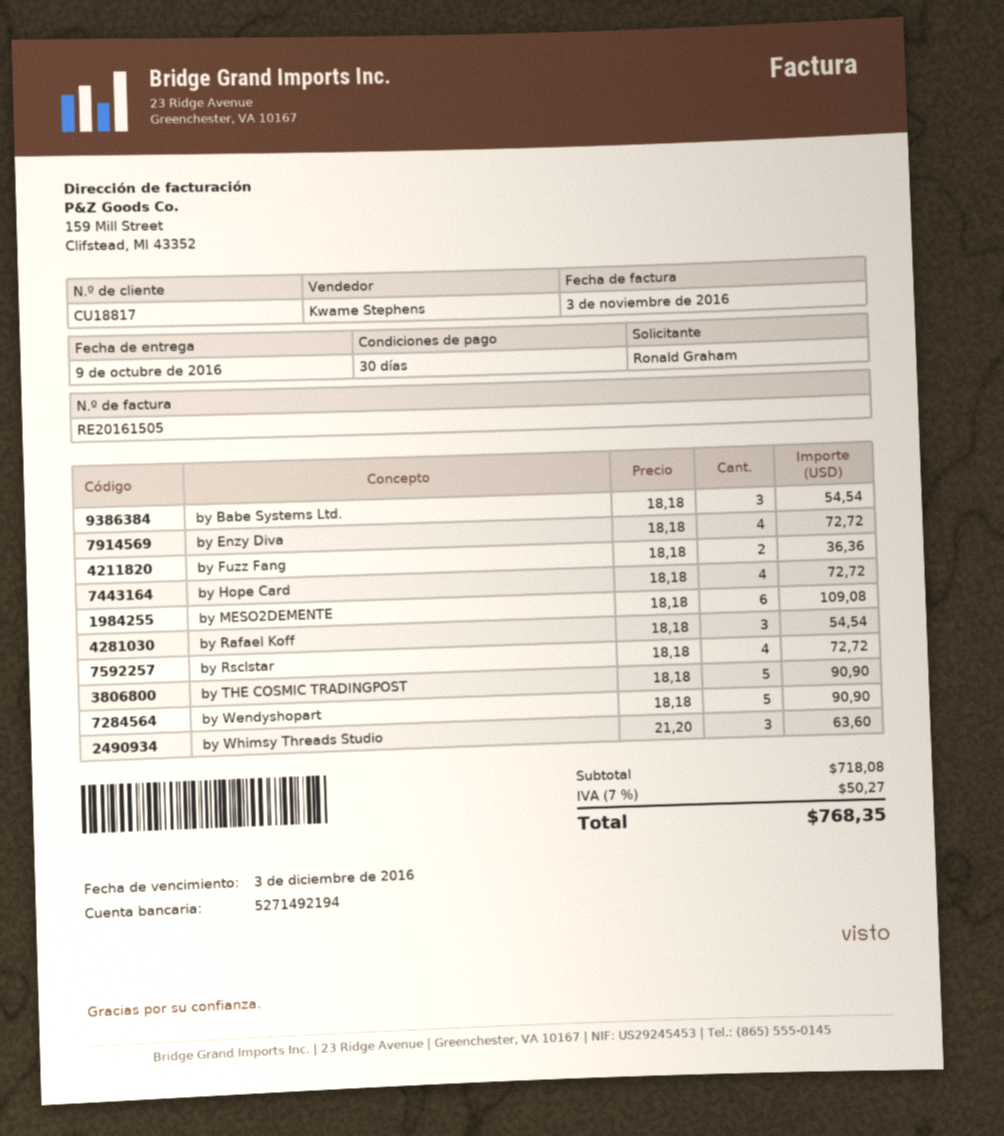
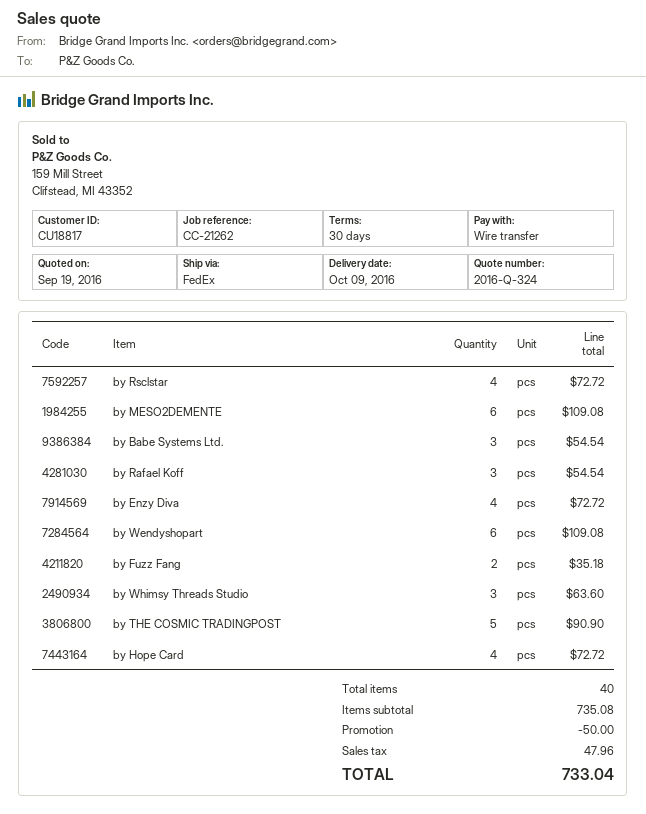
by Fuzz Fang: 2 for 36.36 -> 2 for 35.18
by Wendyshopart: 5 for 90.90 -> 6 for 109.08
subtotal: 718.08 -> 735.08
discount: none -> 50.00
tax: 50.27 -> 47.96
total: 768.35 -> 733.04

